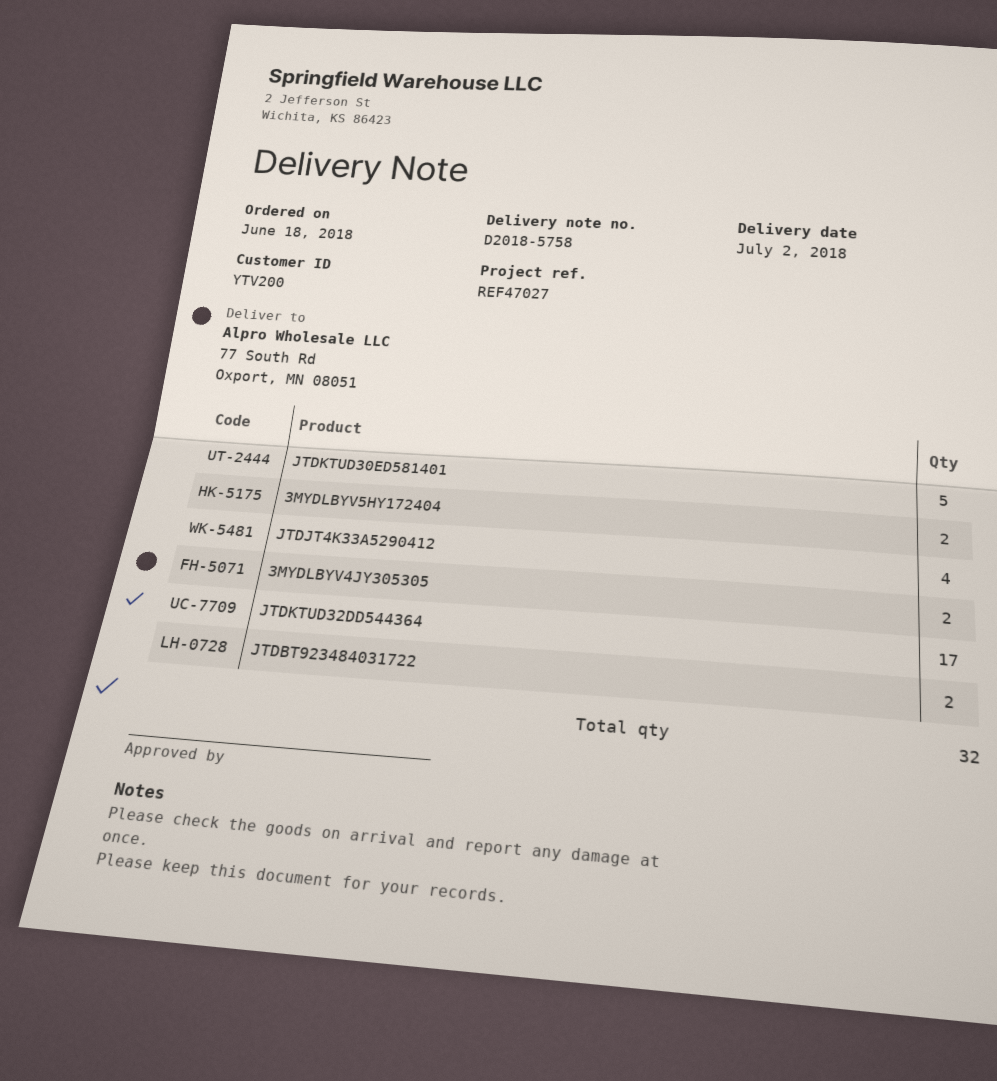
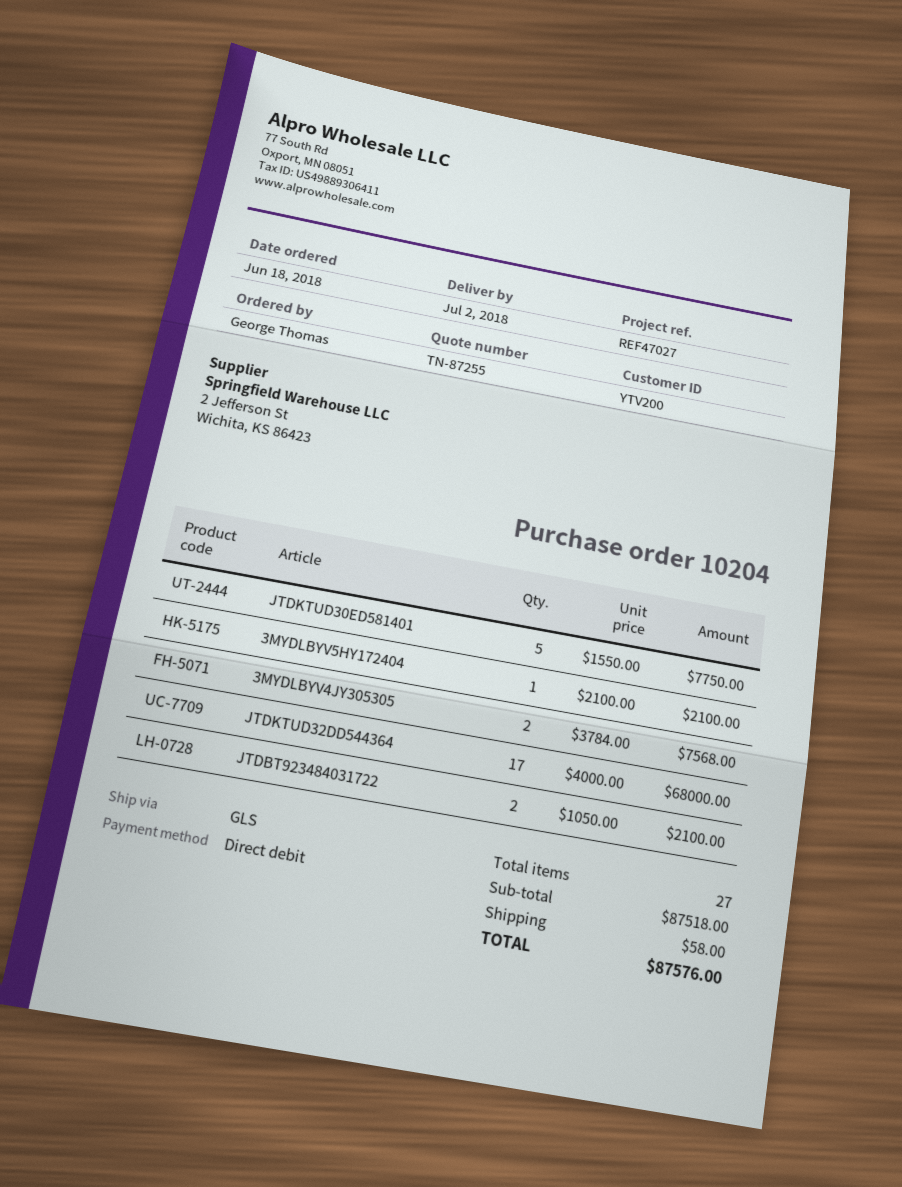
3MYDLBYV5HY172404: 2 -> 1
JTDJT4K33A5290412: 4 -> none
total quantity: 32 -> 27

